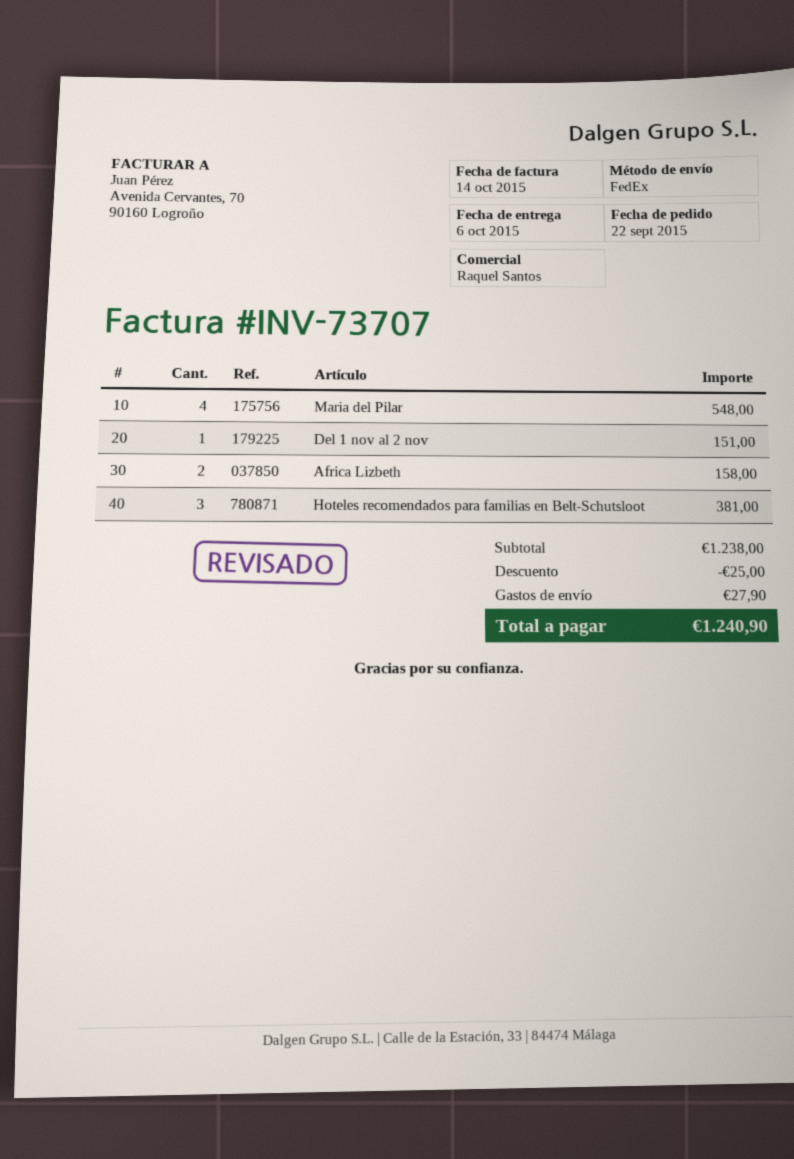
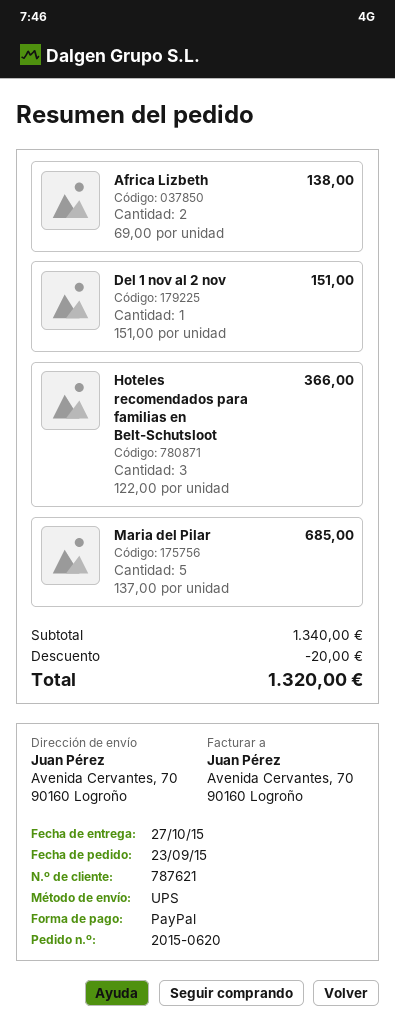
order date: 2015-09-22 -> 2015-09-23
delivery date: 2015-10-06 -> 2015-10-27
shipping method: FedEx -> UPS
Maria del Pilar: 4 for 548.00 -> 5 for 685.00
Africa Lizbeth: 2 for 158.00 -> 2 for 138.00
Hoteles recomendados para familias en Belt-Schutsloot: 3 for 381.00 -> 3 for 366.00
subtotal: 1238.00 -> 1340.00
discount: 25.00 -> 20.00
shipping: 27.90 -> none
total: 1240.90 -> 1320.00

